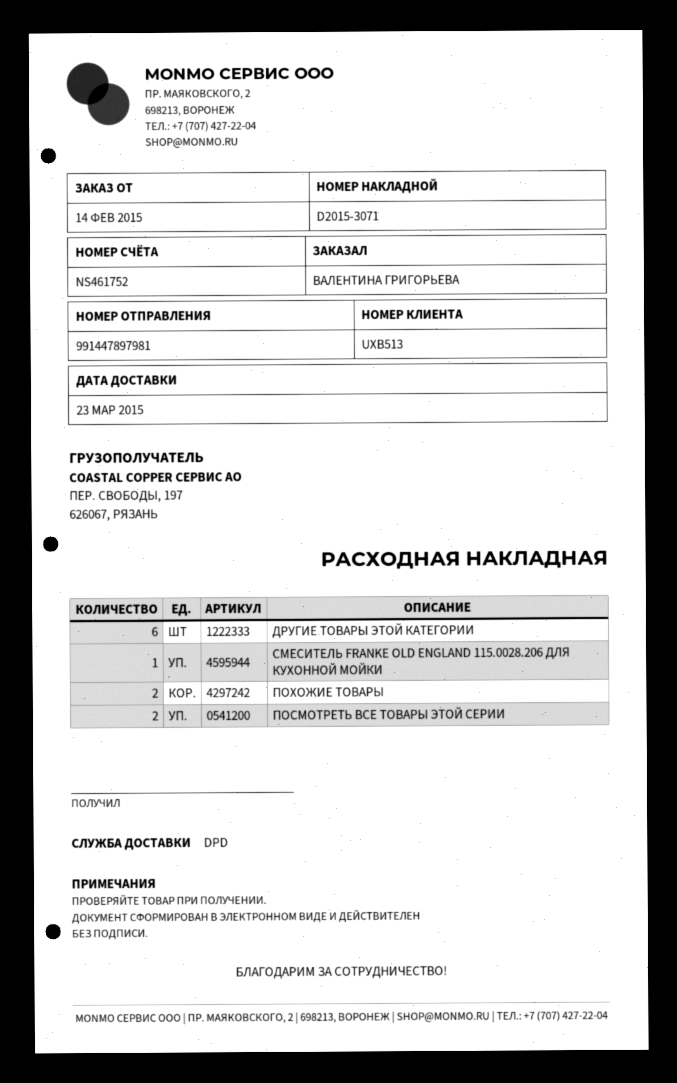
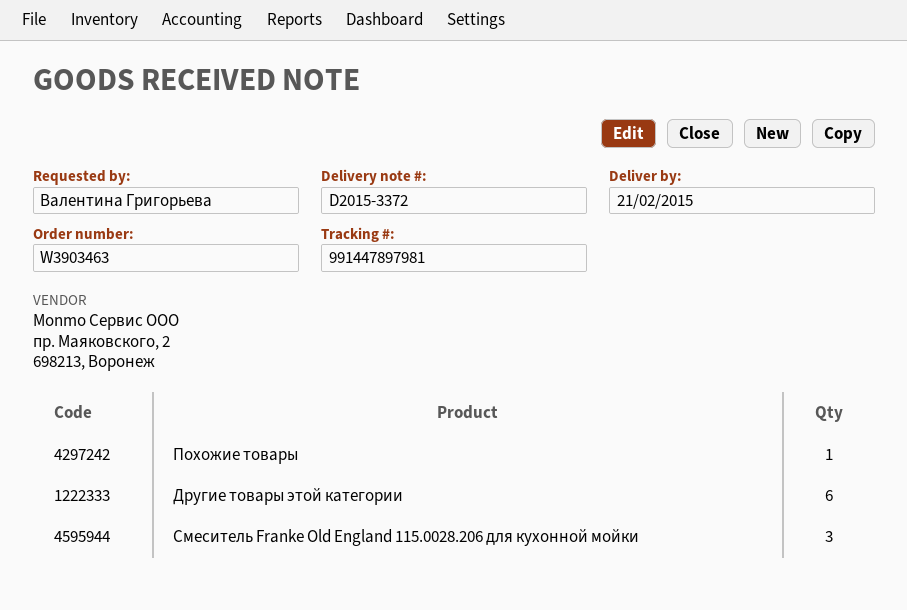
delivery note number: D2015-3071 -> D2015-3372
delivery date: 2015-03-23 -> 2015-02-21
СМЕСИТЕЛЬ FRANKE OLD ENGLAND 115.0028.206 ДЛЯ КУХОННОЙ МОЙКИ: 1 -> 3
ПОХОЖИЕ ТОВАРЫ: 2 -> 1
ПОСМОТРЕТЬ ВСЕ ТОВАРЫ ЭТОЙ СЕРИИ: 2 -> none

